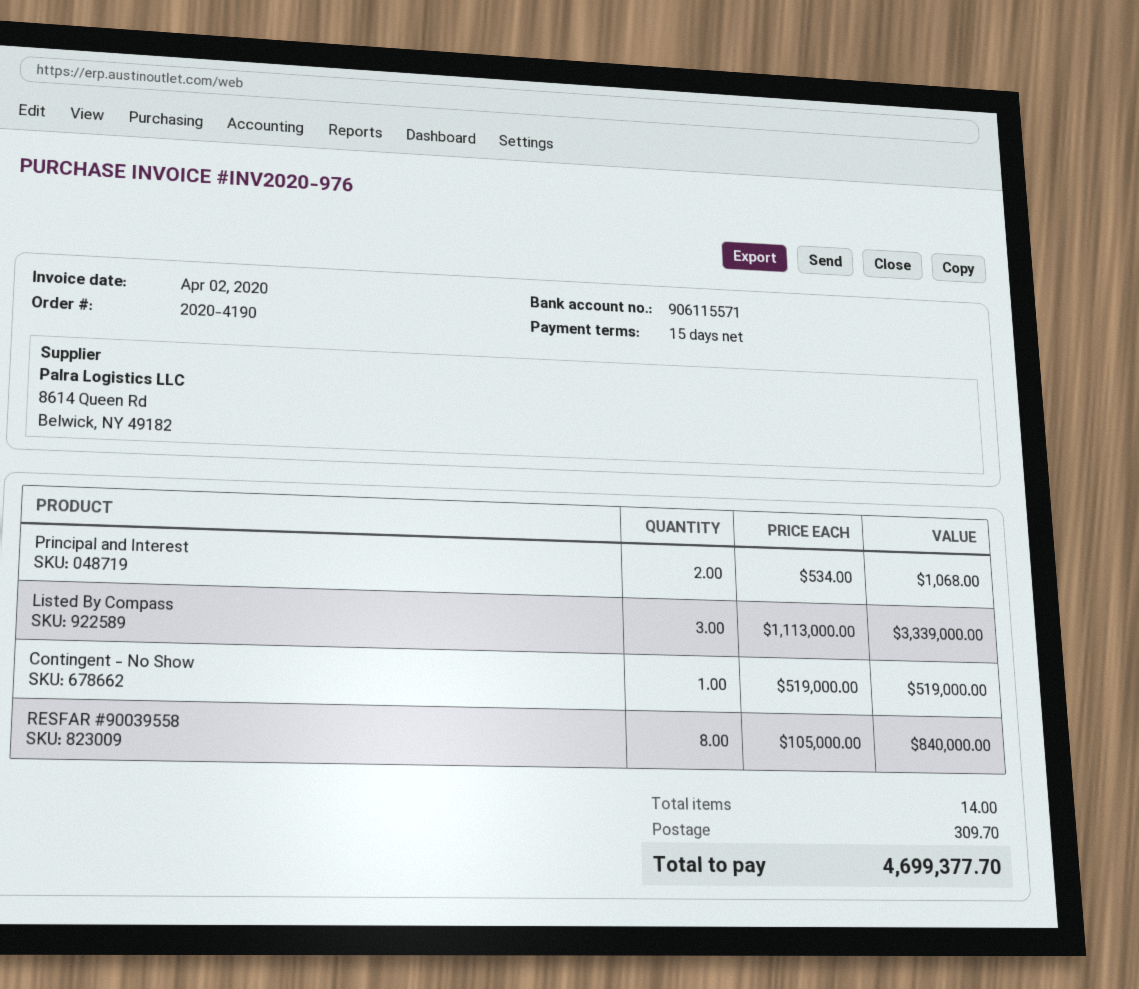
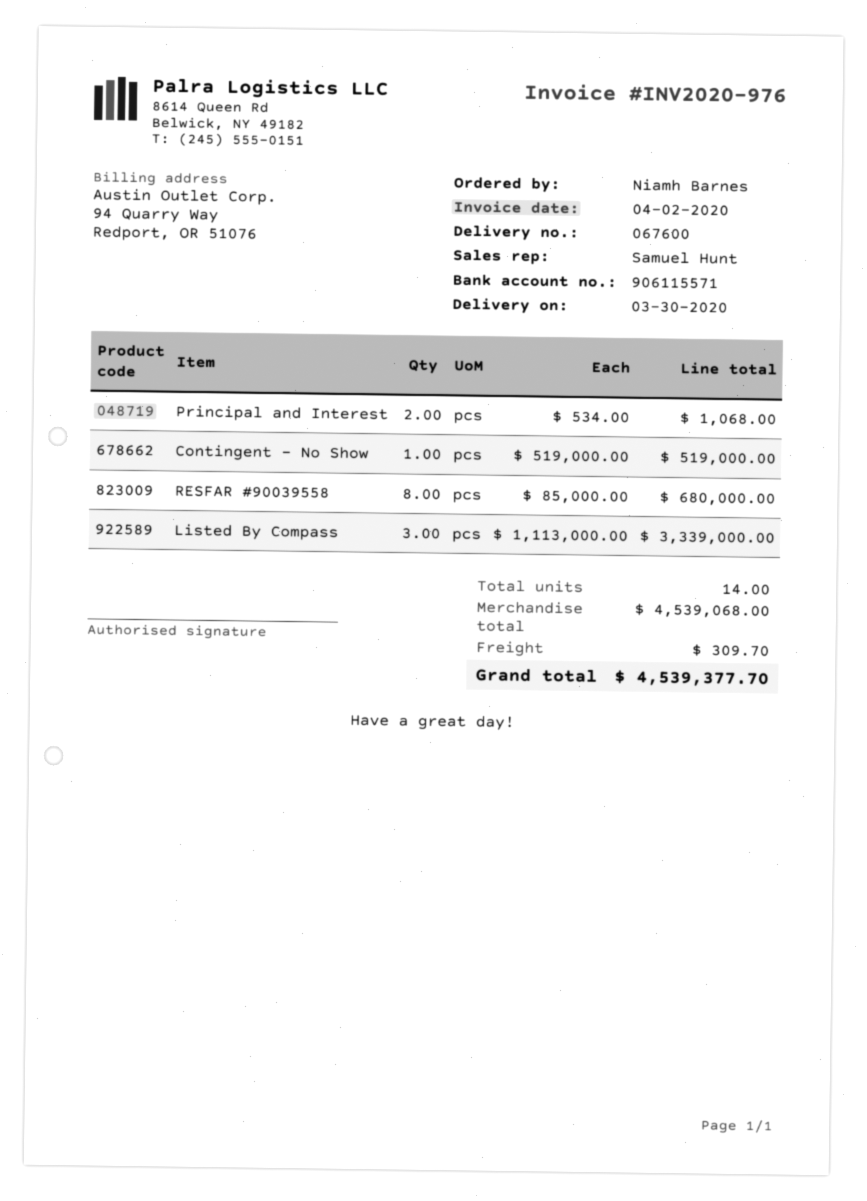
RESFAR #90039558: 8 x 105000.00 = 840000.00 -> 8 x 85000.00 = 680000.00
total: 4699377.70 -> 4539377.70

